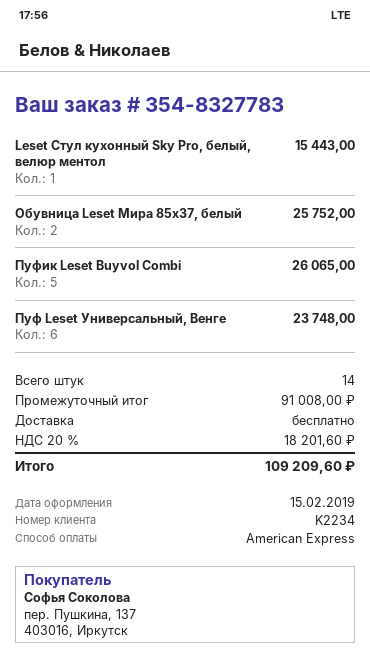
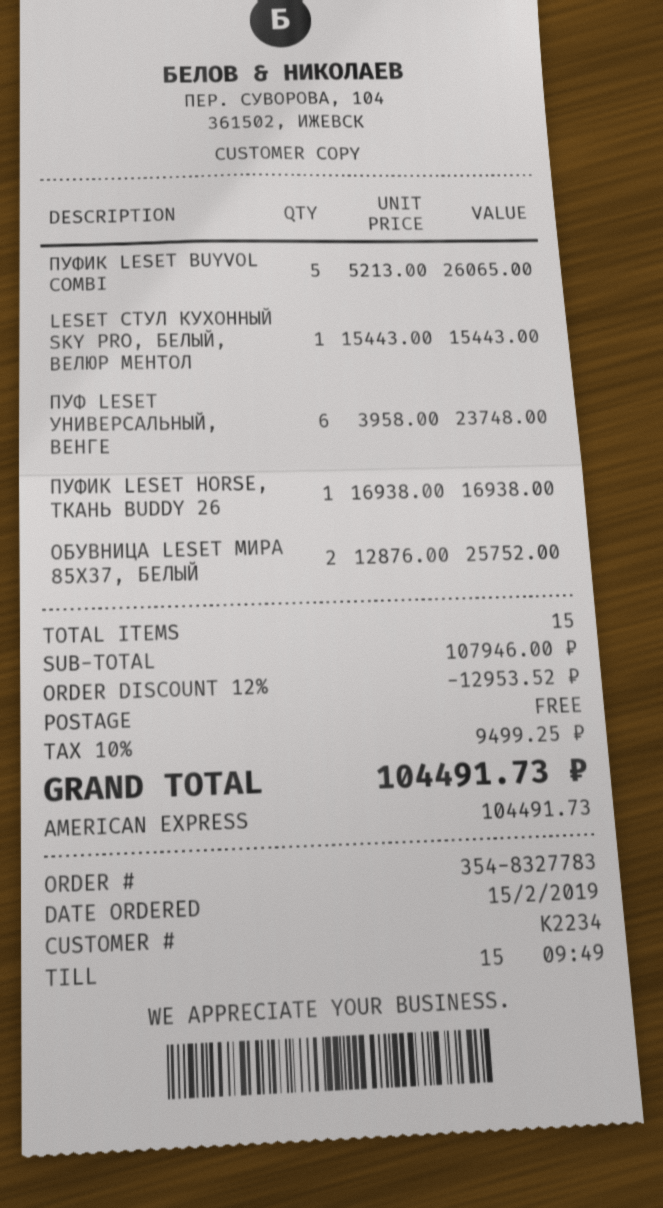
ПУФИК LESET HORSE, ТКАНЬ BUDDY 26: none -> 1 for 16938.00
total quantity: 14 -> 15
subtotal: 91008.00 -> 107946.00
discount: none -> 12% = 12953.52
tax: 20% = 18201.60 -> 10% = 9499.25
total: 109209.60 -> 104491.73

